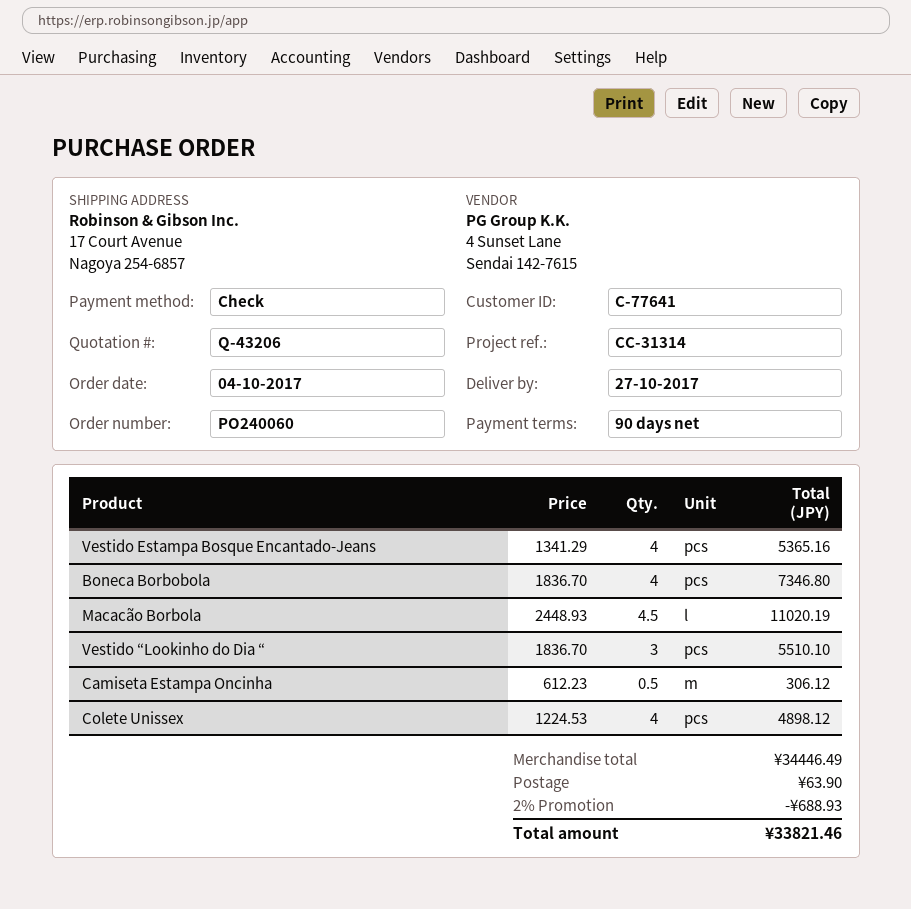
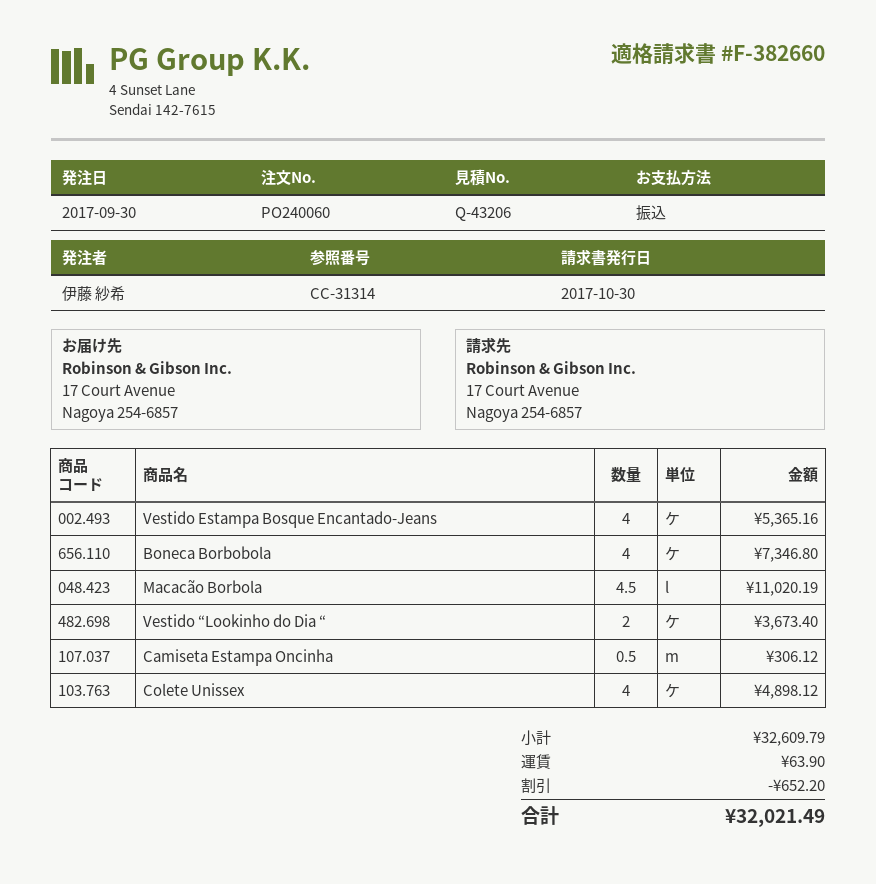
order date: 2017-10-04 -> 2017-09-30
payment method: cheque -> bank transfer
Vestido “Lookinho do Dia “: 3 for 5510.10 -> 2 for 3673.40
subtotal: 34446.49 -> 32609.79
discount: 688.93 -> 652.20
total: 33821.46 -> 32021.49

